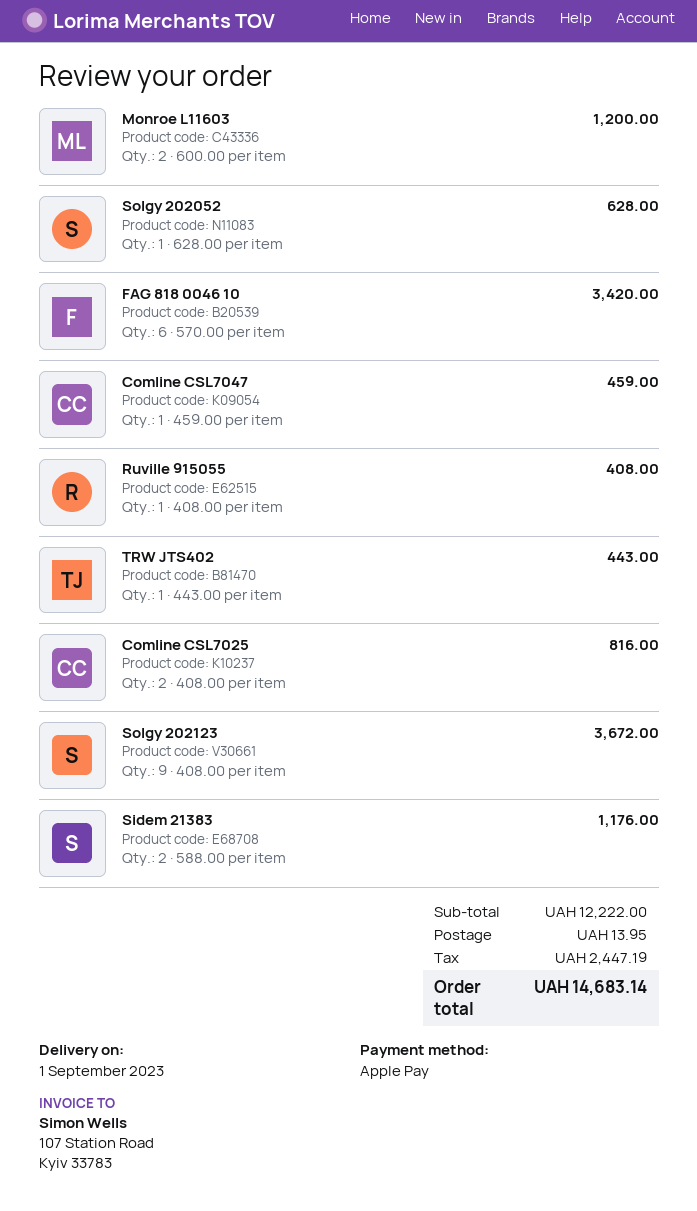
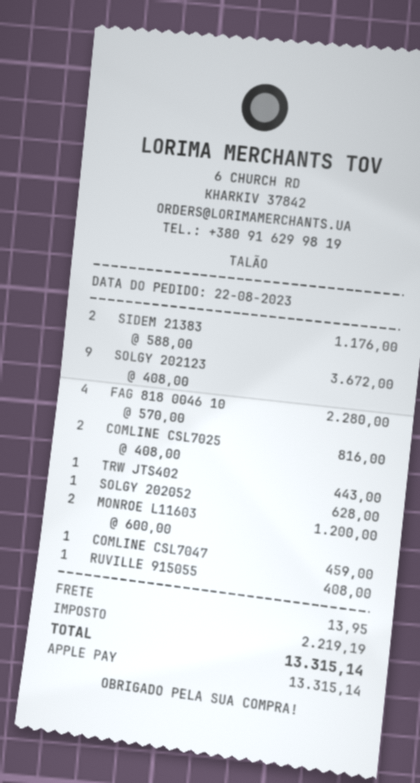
FAG 818 0046 10: 6 x 570.00 = 3420.00 -> 4 x 570.00 = 2280.00
tax: 2447.19 -> 2219.19
total: 14683.14 -> 13315.14

